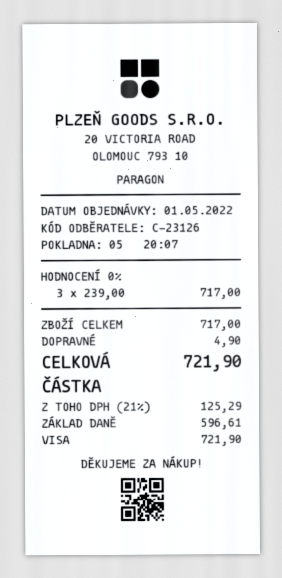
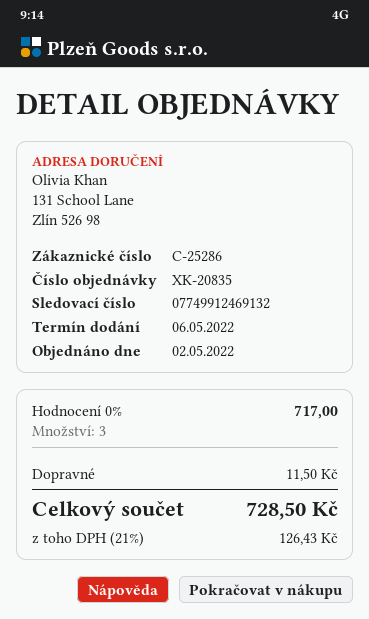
order date: 2022-05-01 -> 2022-05-02
customer number: C-23126 -> C-25286
shipping: 4.90 -> 11.50
tax: 21% = 125.29 -> 21% = 126.43
total: 721.90 -> 728.50

